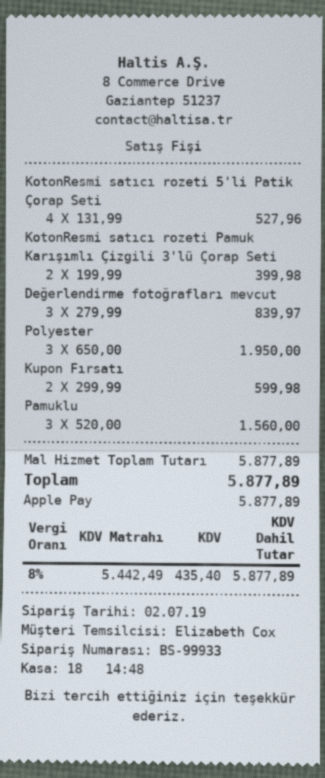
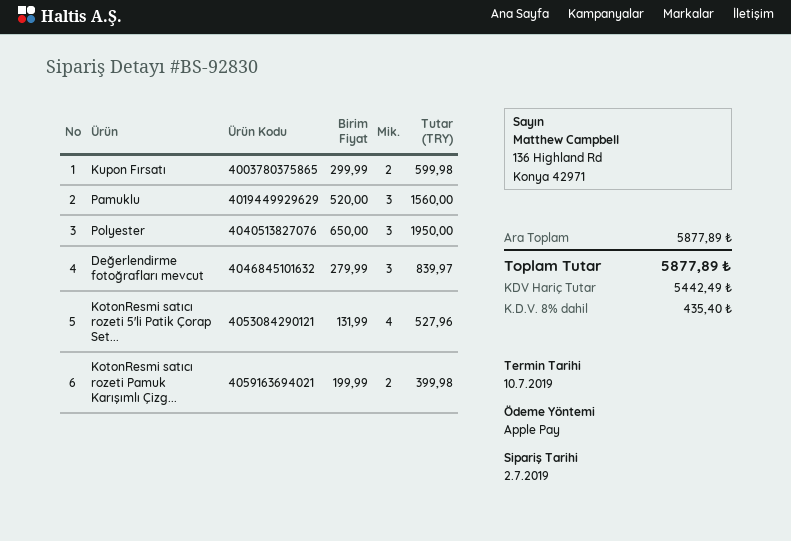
order number: BS-99933 -> BS-92830

